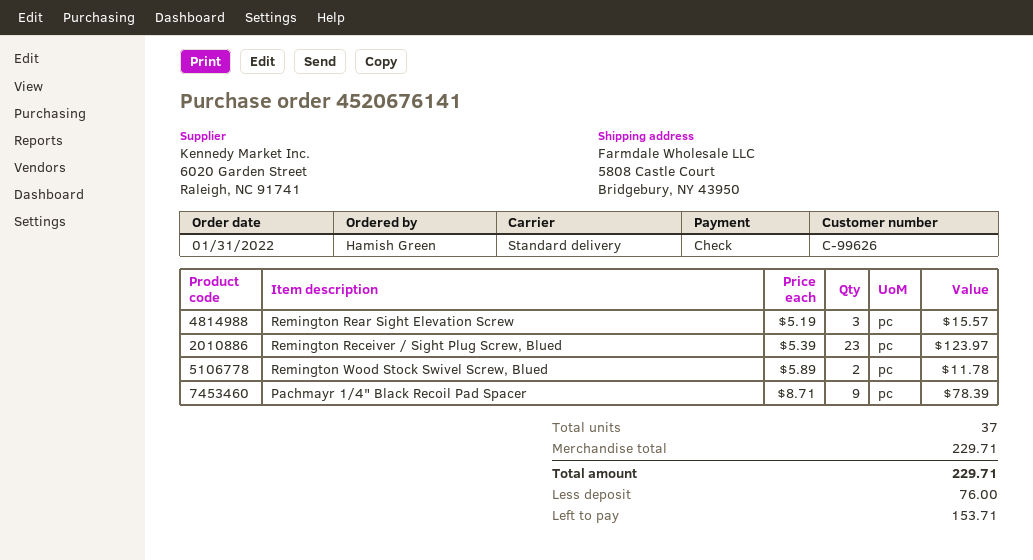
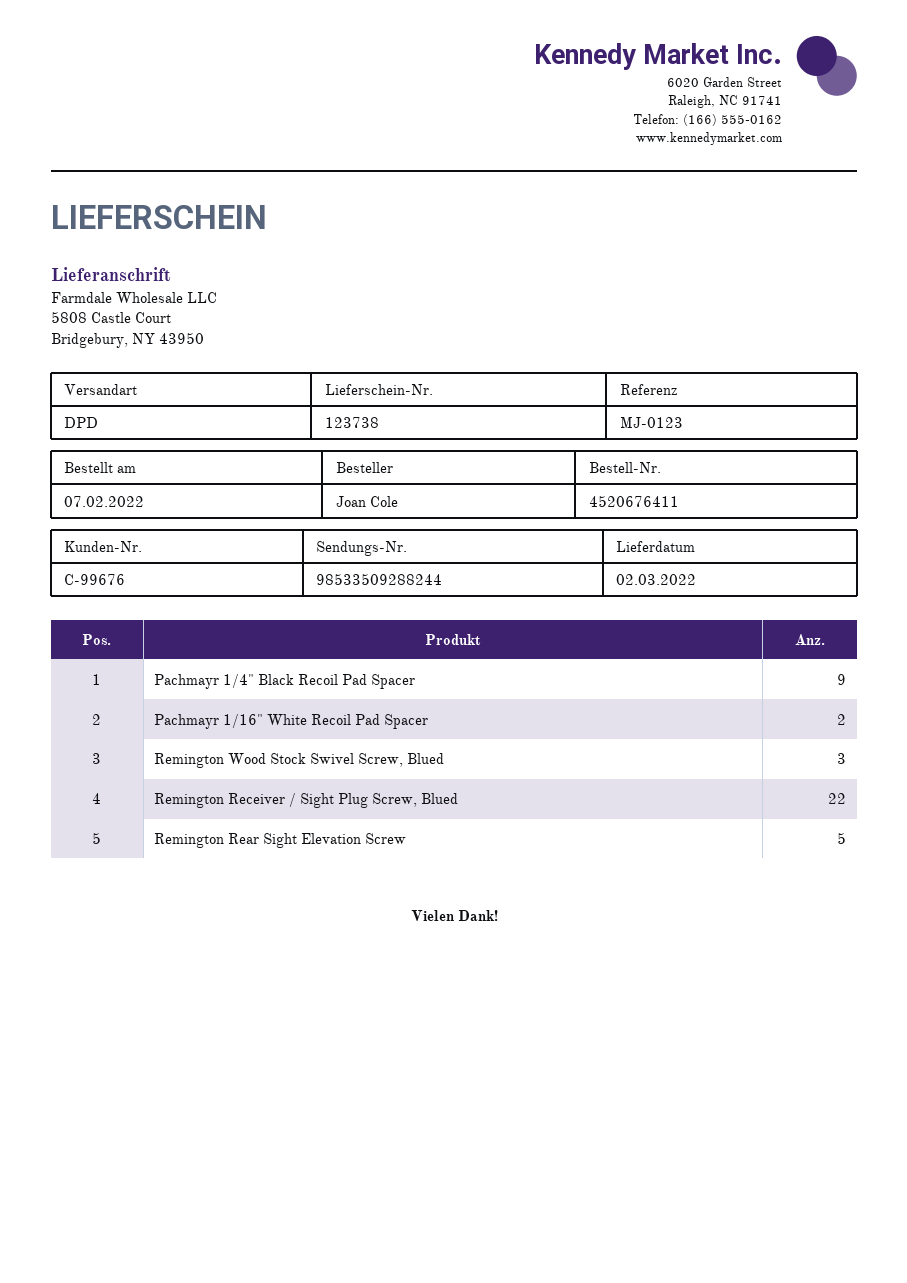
order number: 4520676141 -> 4520676411
order date: 2022-01-31 -> 2022-02-07
customer number: C-99626 -> C-99676
ordered by: Hamish Green -> Joan Cole
shipping method: standard -> DPD
Remington Rear Sight Elevation Screw: 3 -> 5
Remington Receiver / Sight Plug Screw, Blued: 23 -> 22
Remington Wood Stock Swivel Screw, Blued: 2 -> 3
Pachmayr 1/16" White Recoil Pad Spacer: none -> 2

